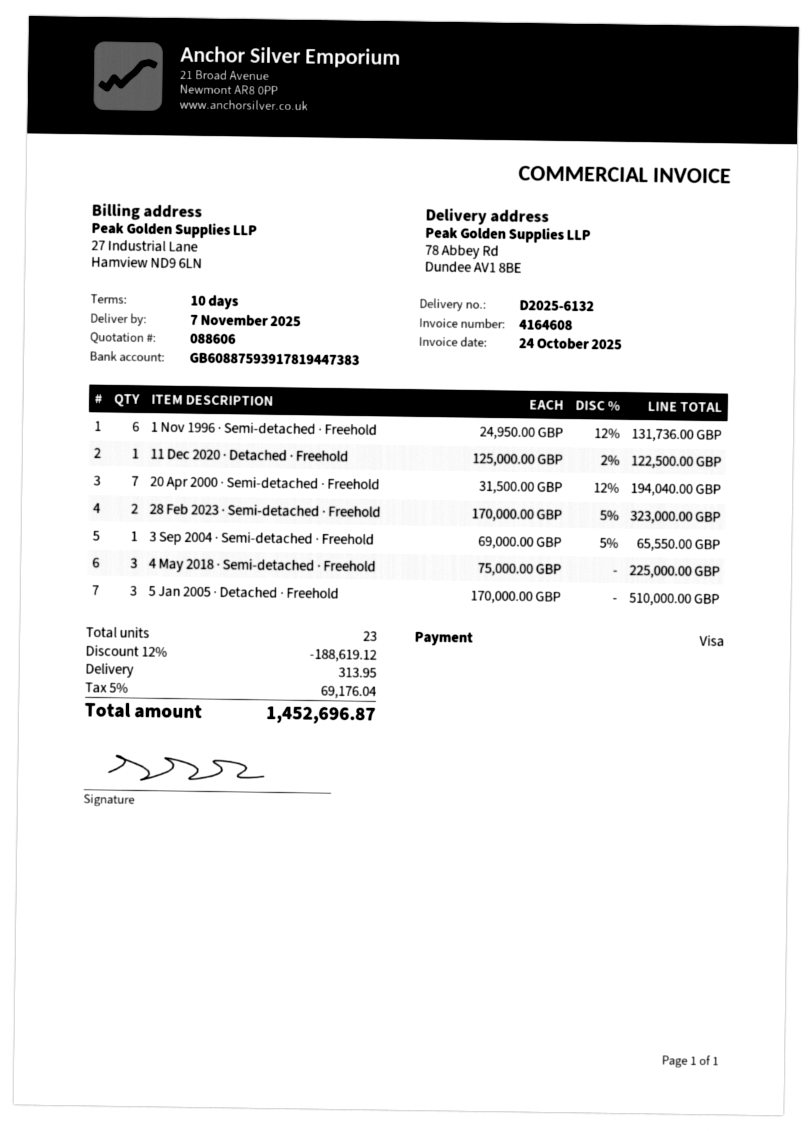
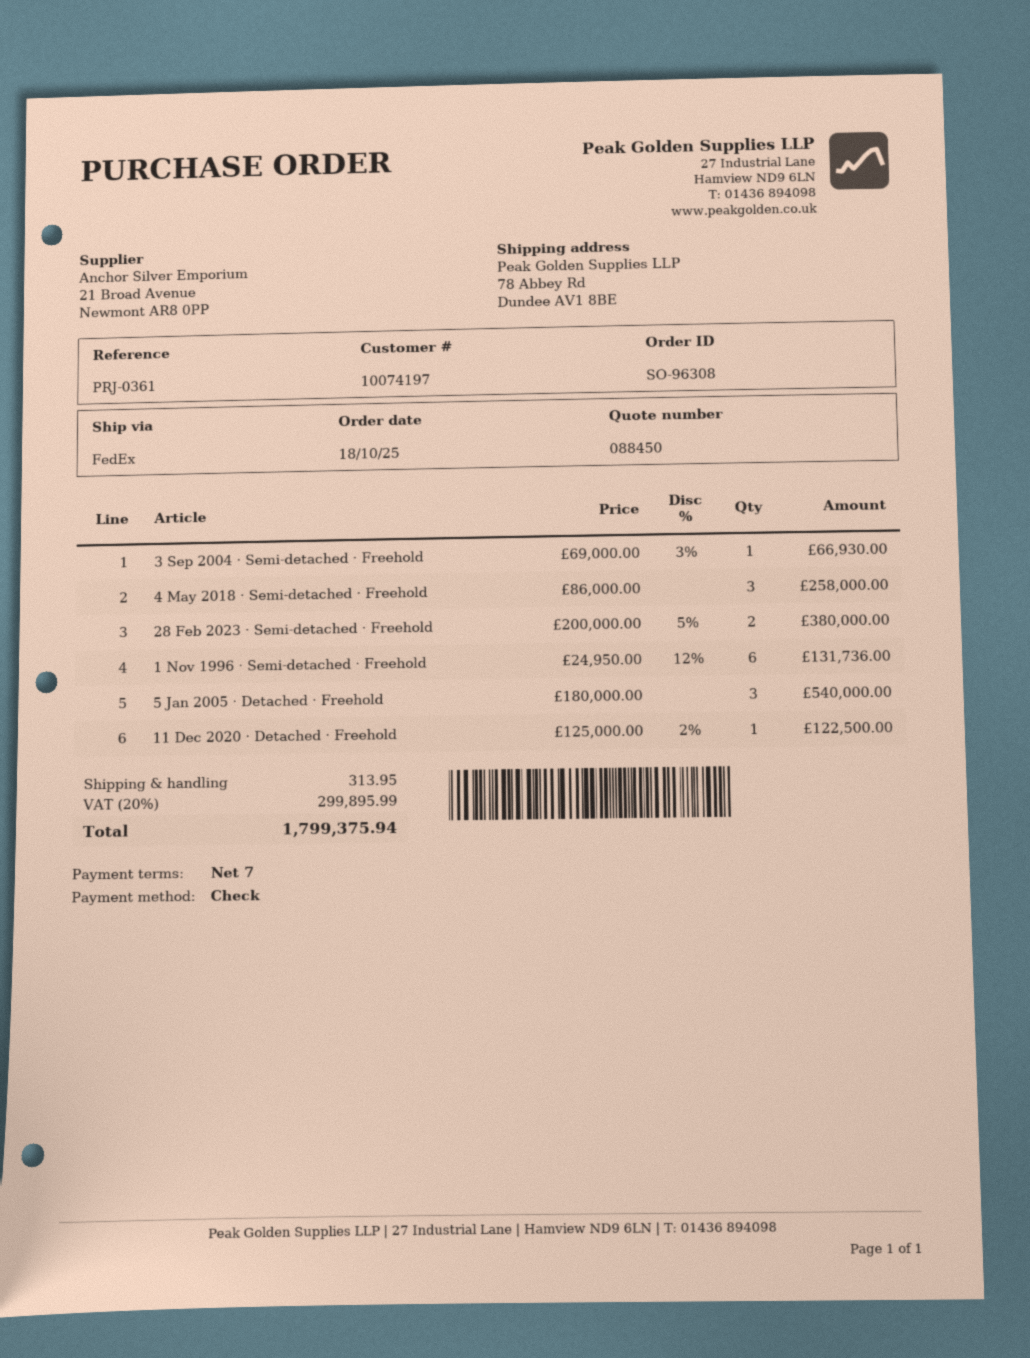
quote number: 088606 -> 088450
payment terms: 10 days -> 7 days
payment method: Visa -> cheque
20 Apr 2000 · Semi-detached · Freehold: 7 x 31500.00 - 12% = 194040.00 -> none
28 Feb 2023 · Semi-detached · Freehold: 2 x 170000.00 - 5% = 323000.00 -> 2 x 200000.00 - 5% = 380000.00
3 Sep 2004 · Semi-detached · Freehold: 1 x 69000.00 - 5% = 65550.00 -> 1 x 69000.00 - 3% = 66930.00
4 May 2018 · Semi-detached · Freehold: 3 x 75000.00 = 225000.00 -> 3 x 86000.00 = 258000.00
5 Jan 2005 · Detached · Freehold: 3 x 170000.00 = 510000.00 -> 3 x 180000.00 = 540000.00
discount: 12% = 188619.12 -> none
tax: 5% = 69176.04 -> 20% = 299895.99
total: 1452696.87 -> 1799375.94

